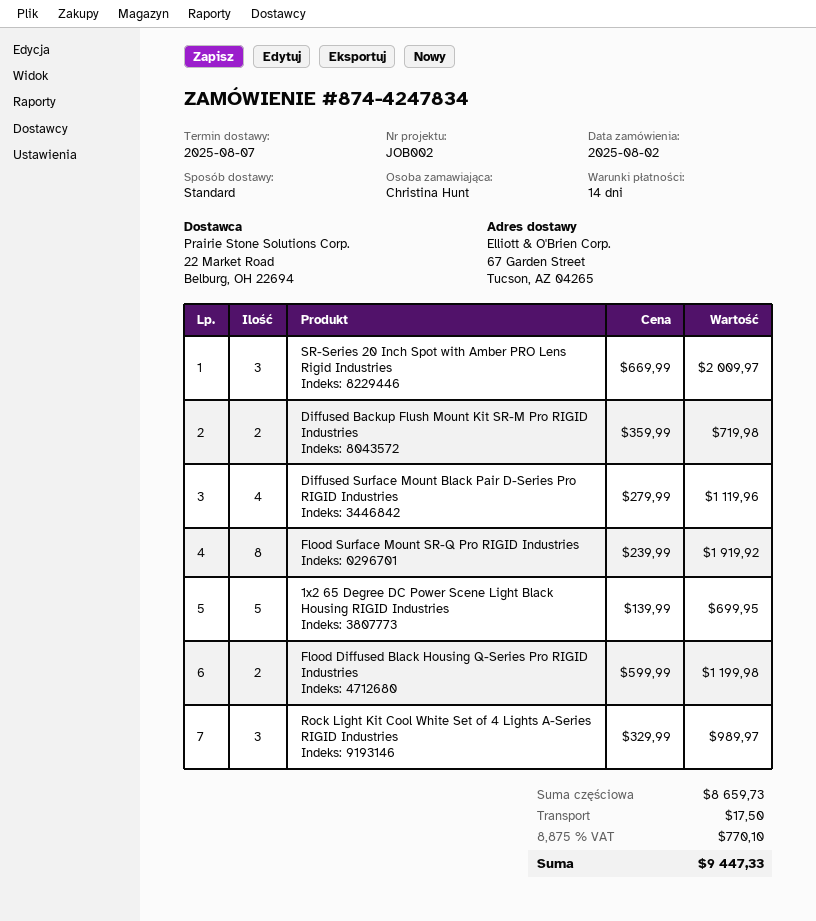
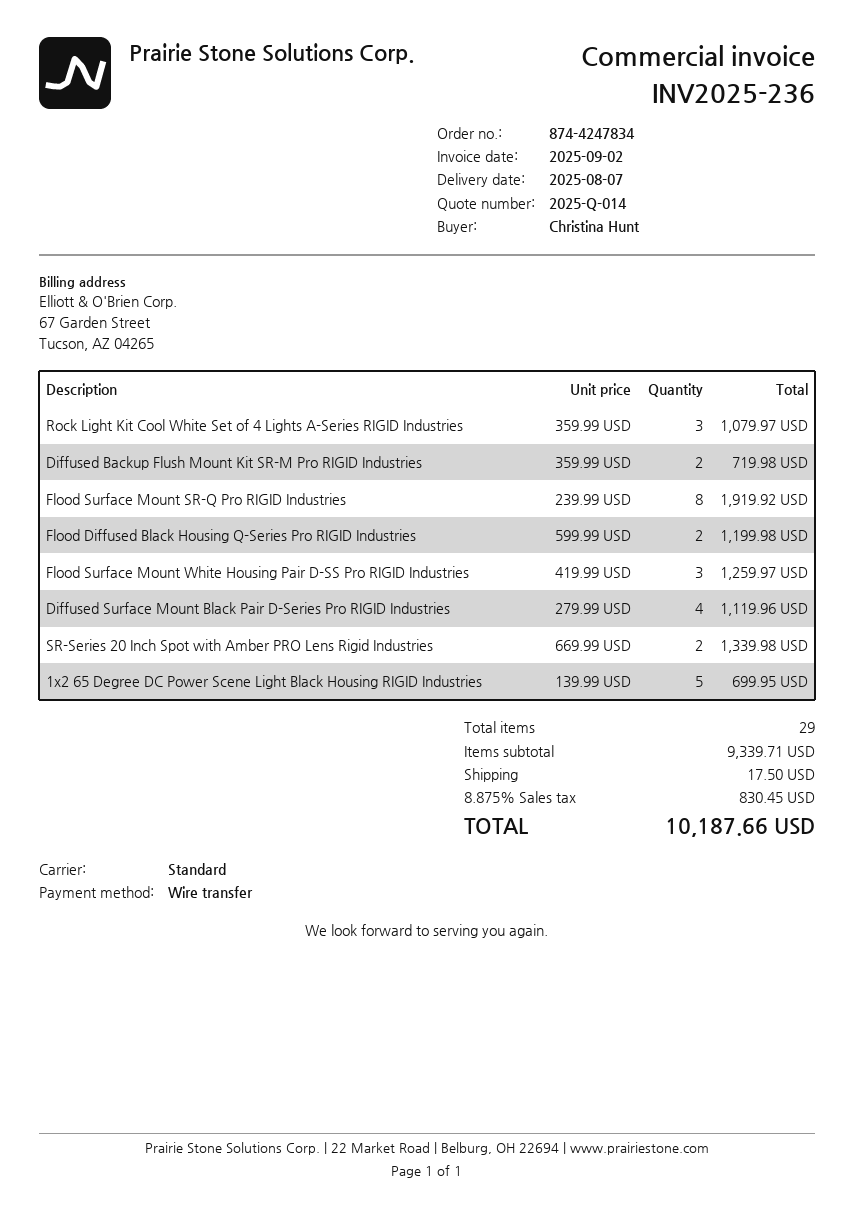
SR-Series 20 Inch Spot with Amber PRO Lens Rigid Industries: 3 x 669.99 = 2009.97 -> 2 x 669.99 = 1339.98
Rock Light Kit Cool White Set of 4 Lights A-Series RIGID Industries: 3 x 329.99 = 989.97 -> 3 x 359.99 = 1079.97
Flood Surface Mount White Housing Pair D-SS Pro RIGID Industries: none -> 3 x 419.99 = 1259.97
subtotal: 8659.73 -> 9339.71
tax: 8.875% = 770.10 -> 8.875% = 830.45
total: 9447.33 -> 10187.66

